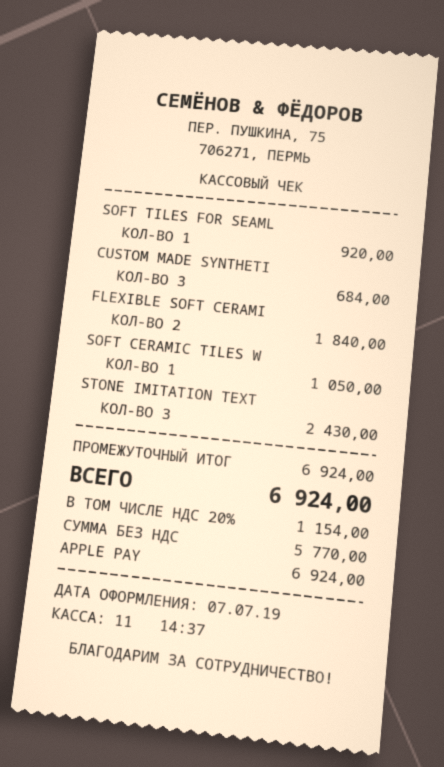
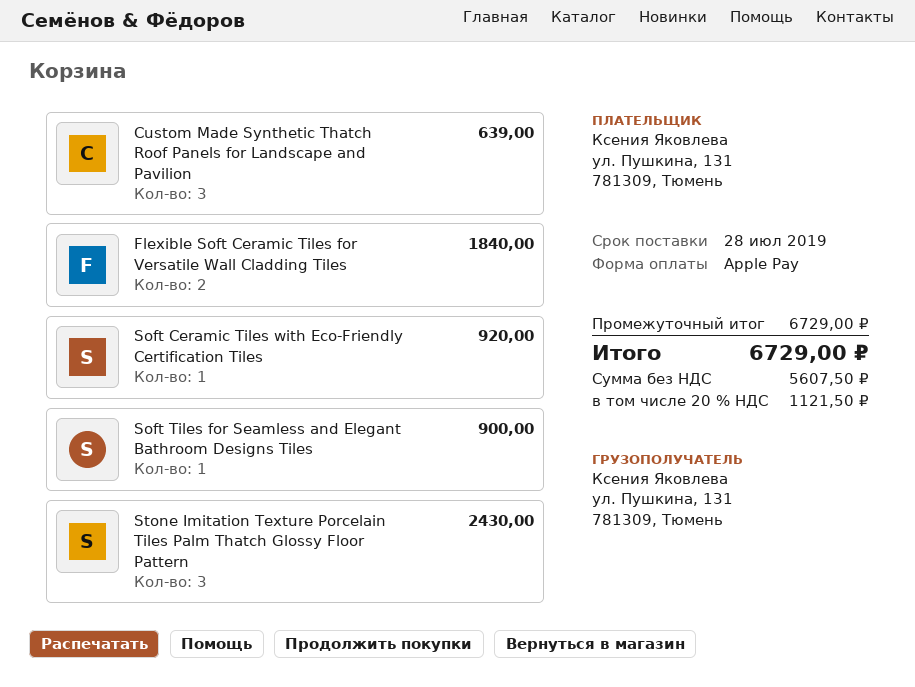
SOFT TILES FOR SEAML: 1 for 920.00 -> 1 for 900.00
CUSTOM MADE SYNTHETI: 3 for 684.00 -> 3 for 639.00
SOFT CERAMIC TILES W: 1 for 1050.00 -> 1 for 920.00
subtotal: 6924.00 -> 6729.00
net: 5770.00 -> 5607.50
tax: 20% = 1154.00 -> 20% = 1121.50
total: 6924.00 -> 6729.00

